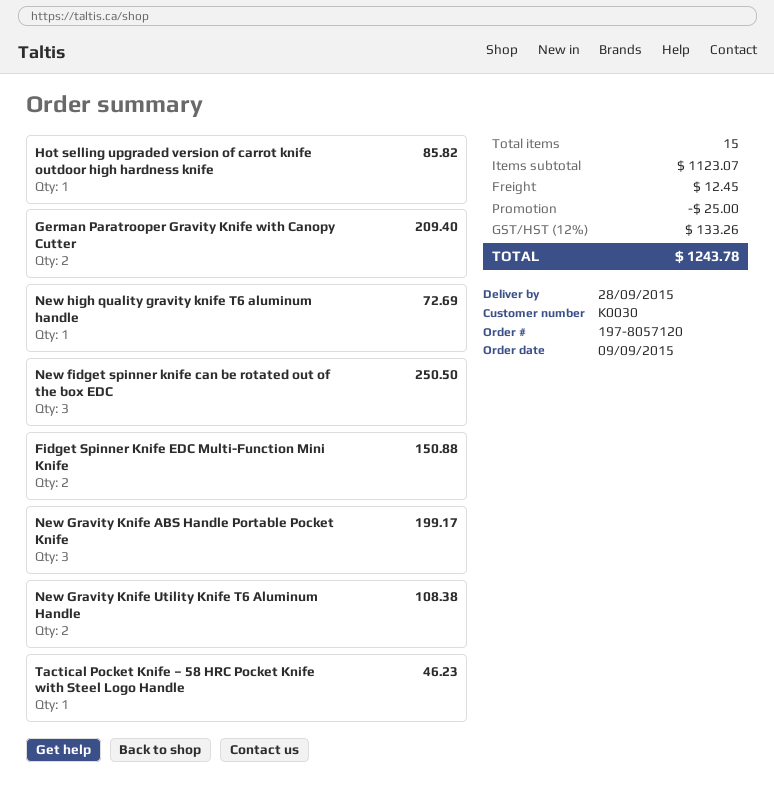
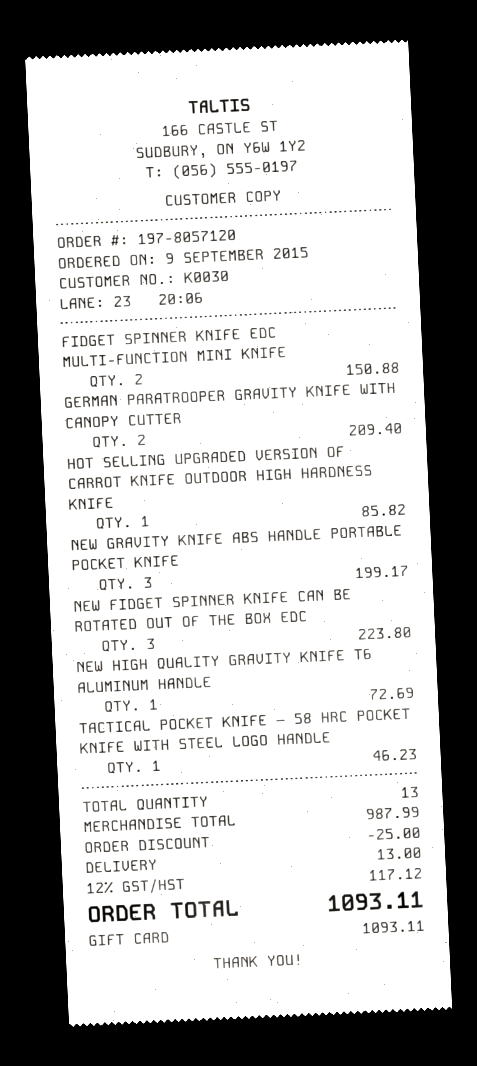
New fidget spinner knife can be rotated out of the box EDC: 3 for 250.50 -> 3 for 223.80
New Gravity Knife Utility Knife T6 Aluminum Handle: 2 for 108.38 -> none
total quantity: 15 -> 13
subtotal: 1123.07 -> 987.99
shipping: 12.45 -> 13.00
tax: 12% = 133.26 -> 12% = 117.12
total: 1243.78 -> 1093.11

